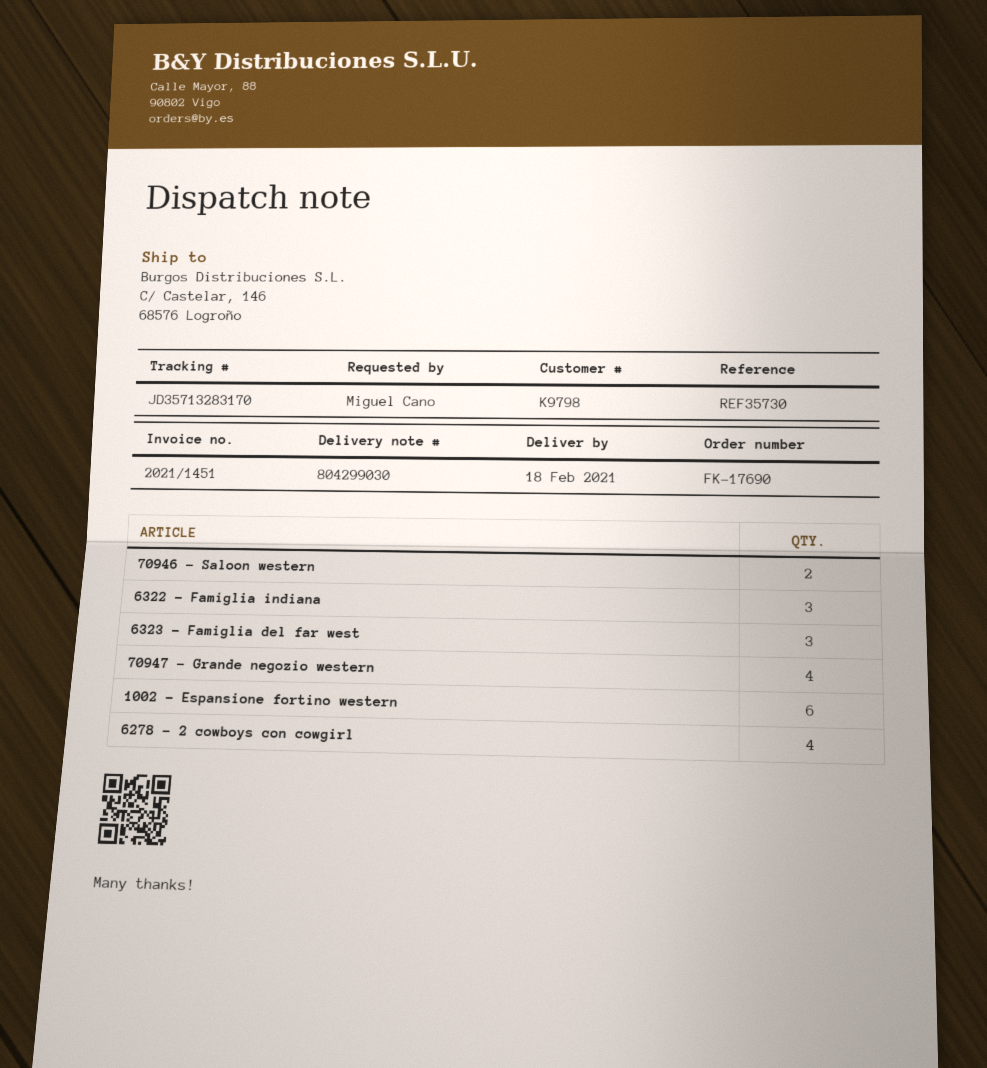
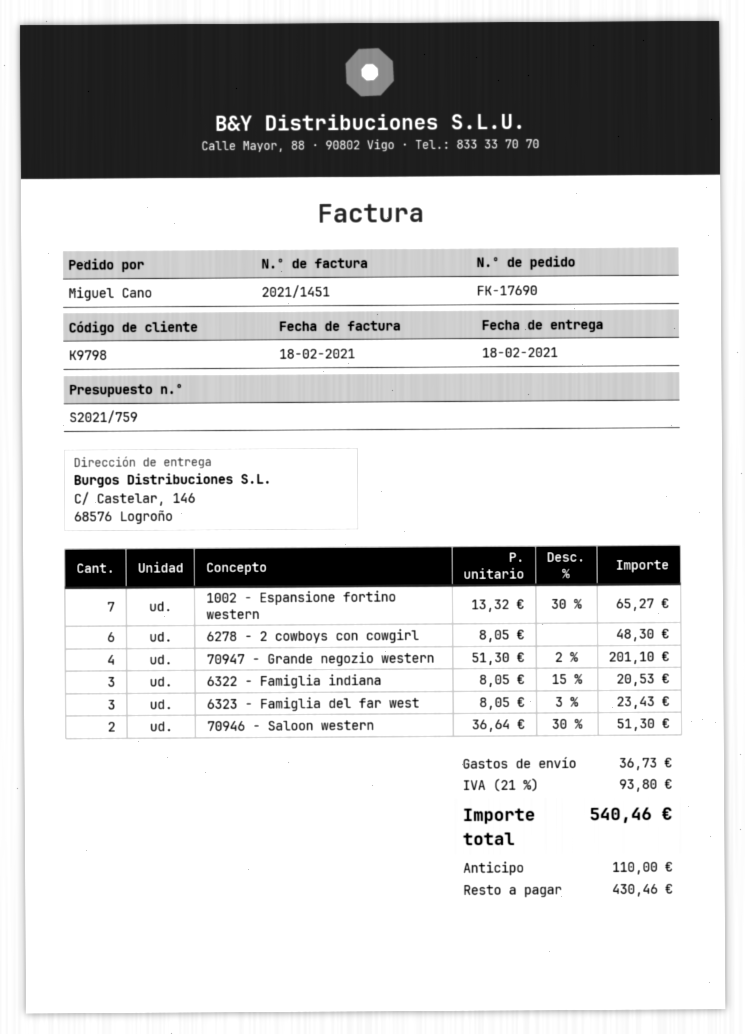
1002 - Espansione fortino western: 6 -> 7
6278 - 2 cowboys con cowgirl: 4 -> 6

